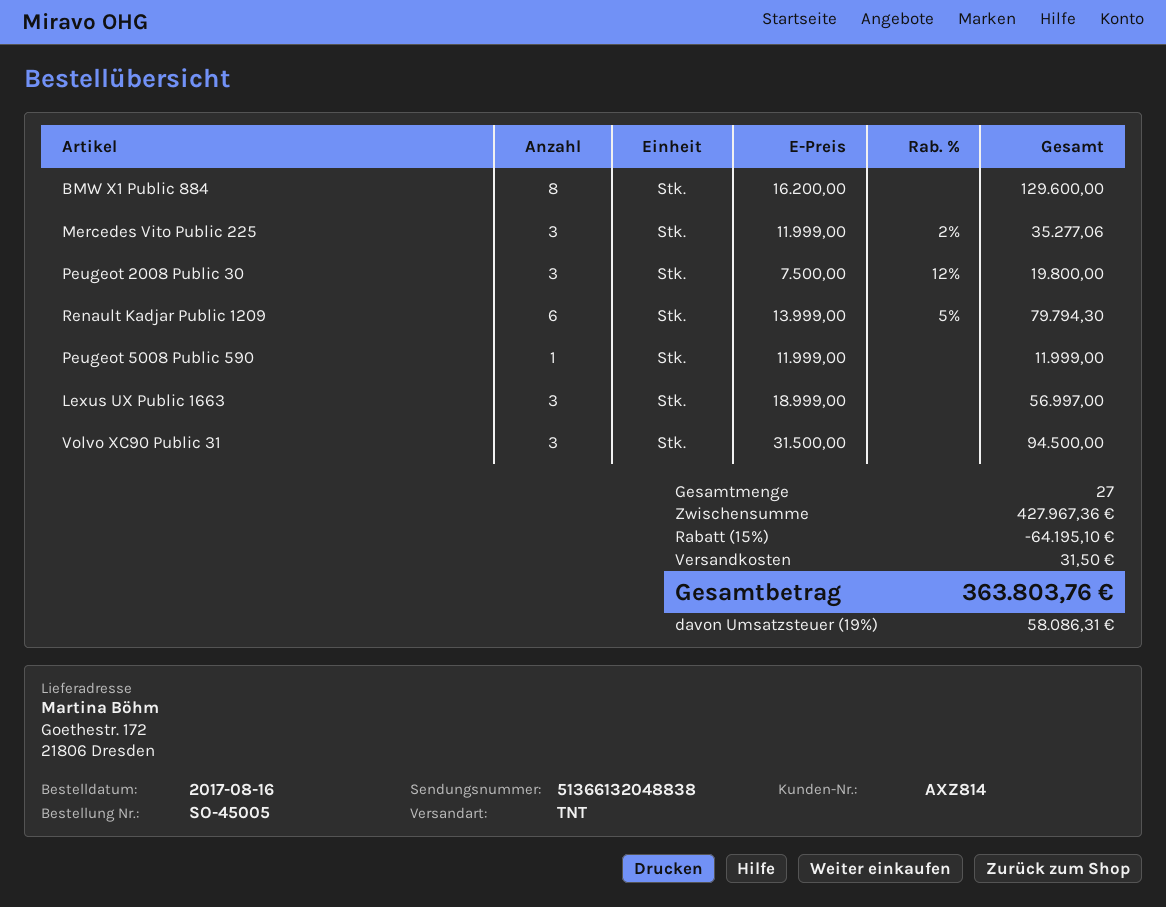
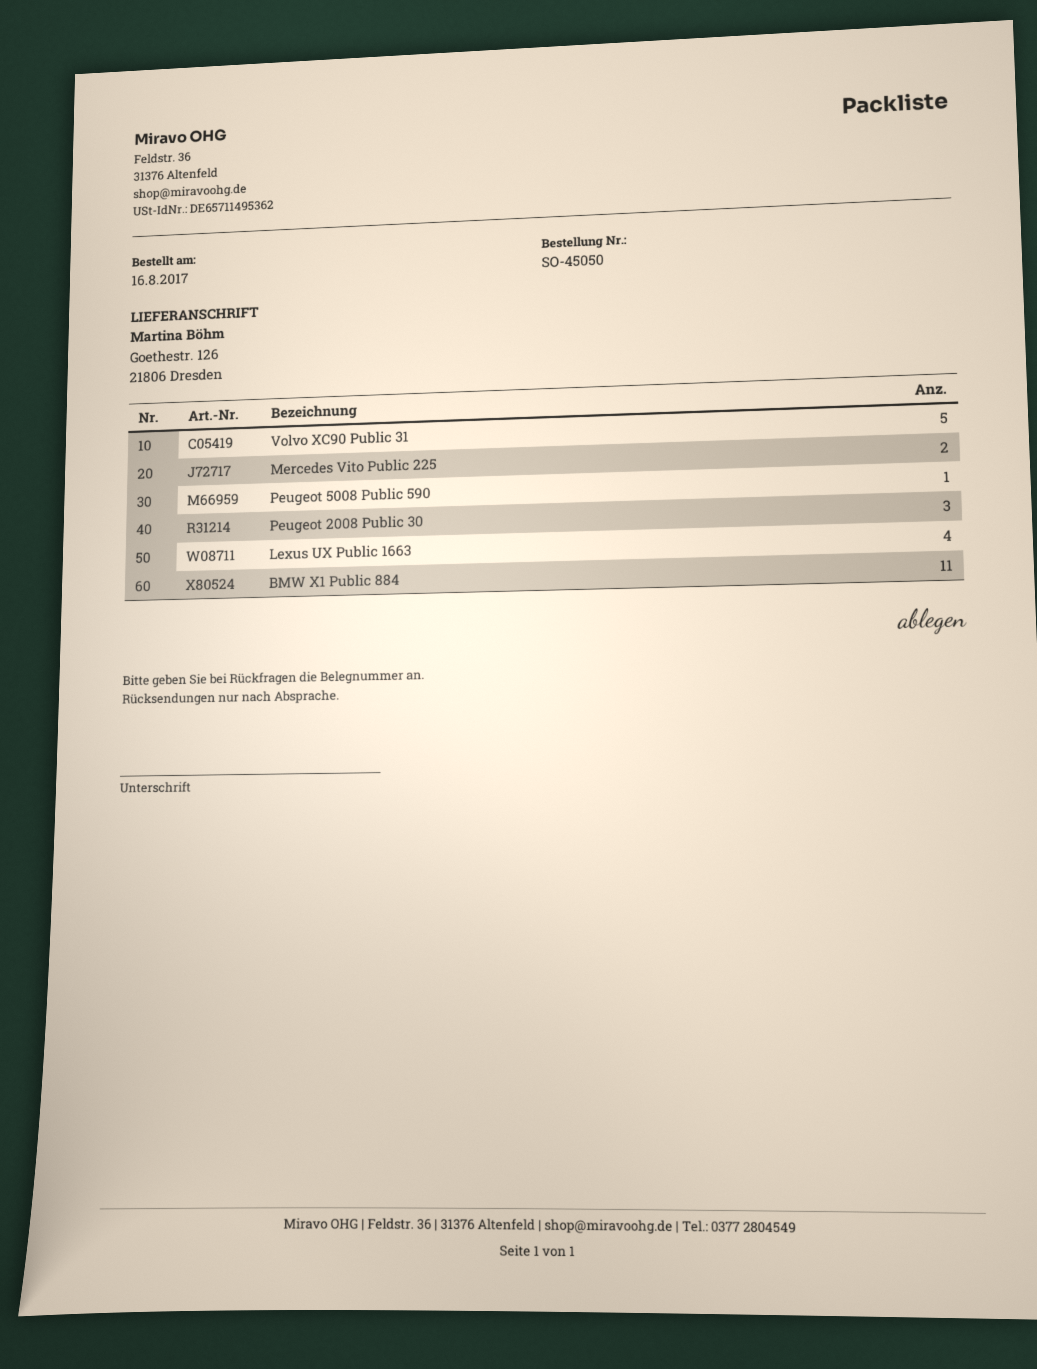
order number: SO-45005 -> SO-45050
ship to: Goethestr. 172, 21806 Dresden -> Goethestr. 126, 21806 Dresden
BMW X1 Public 884: 8 -> 11
Mercedes Vito Public 225: 3 -> 2
Renault Kadjar Public 1209: 6 -> none
Lexus UX Public 1663: 3 -> 4
Volvo XC90 Public 31: 3 -> 5

